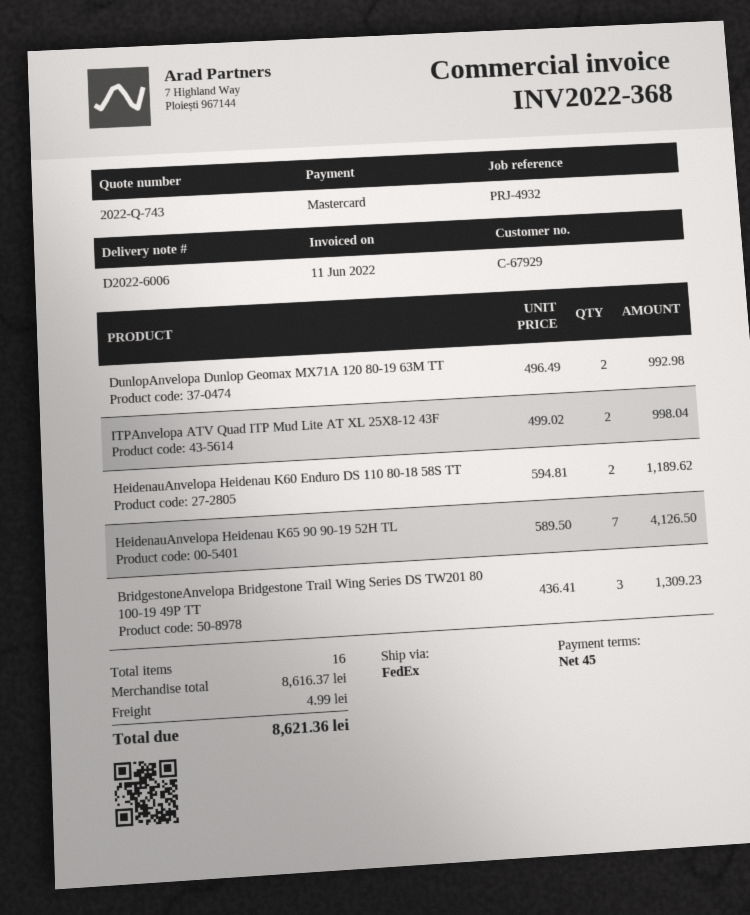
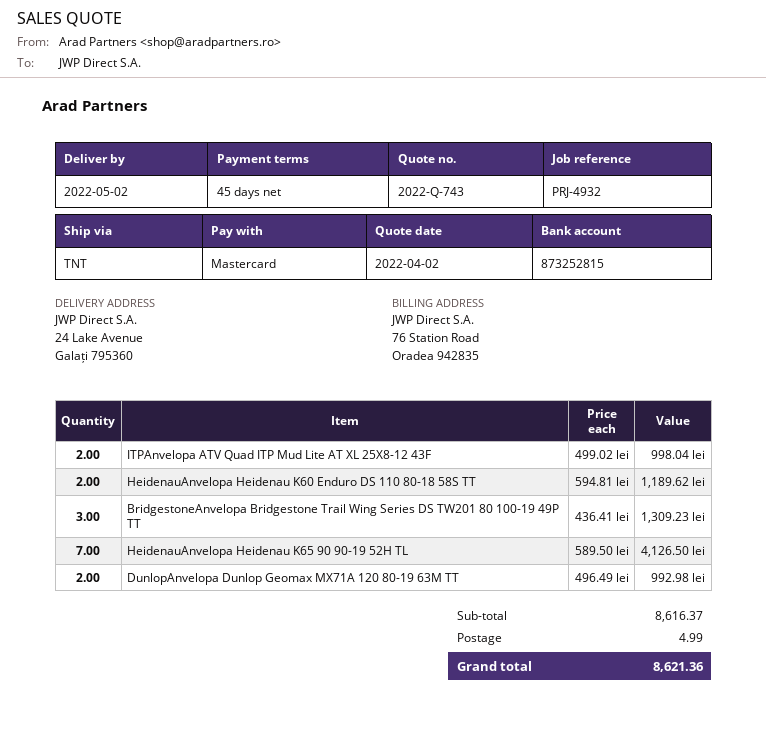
shipping method: FedEx -> TNT

